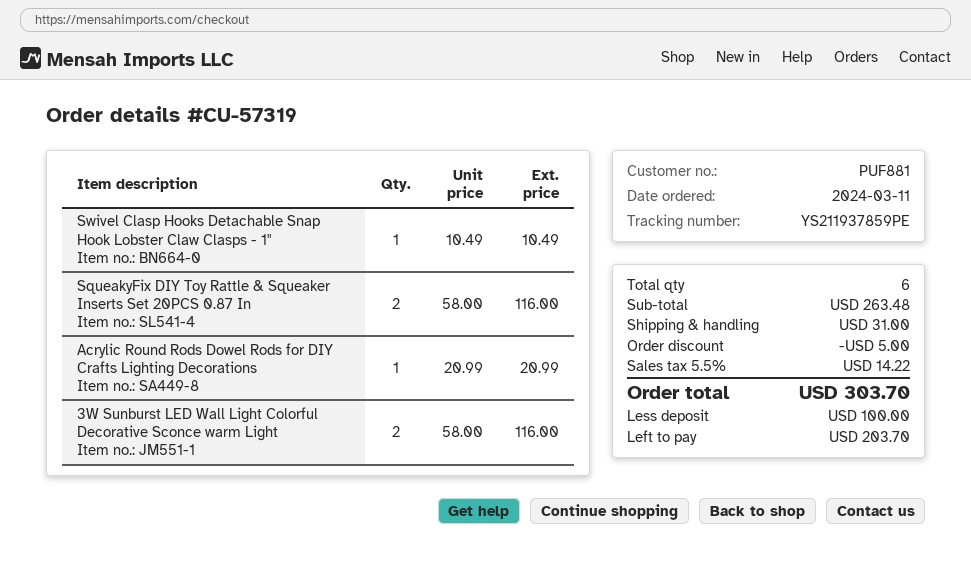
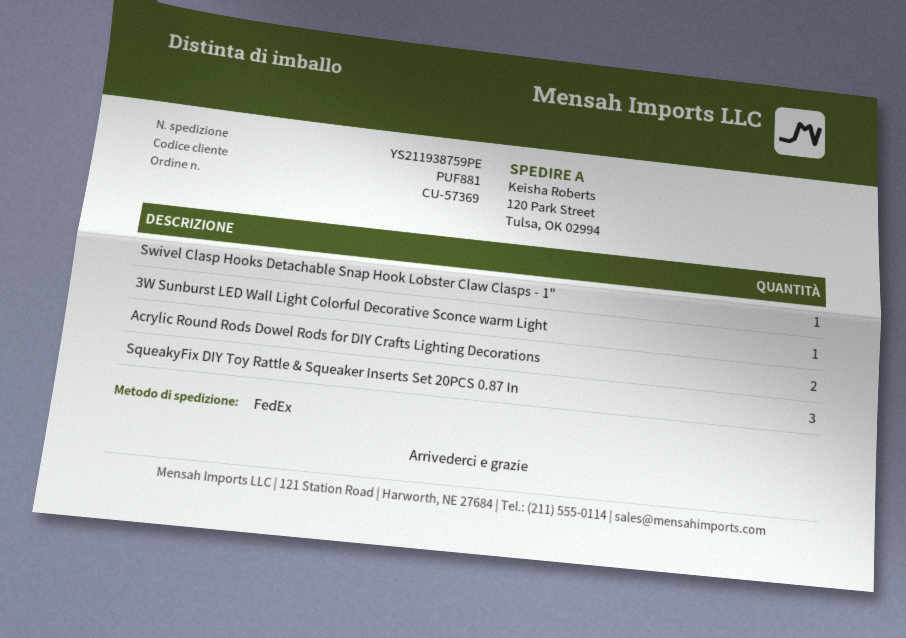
order number: CU-57319 -> CU-57369
tracking number: YS211937859PE -> YS211938759PE
SqueakyFix DIY Toy Rattle & Squeaker Inserts Set 20PCS 0.87 In: 2 -> 3
Acrylic Round Rods Dowel Rods for DIY Crafts Lighting Decorations: 1 -> 2
3W Sunburst LED Wall Light Colorful Decorative Sconce warm Light: 2 -> 1

